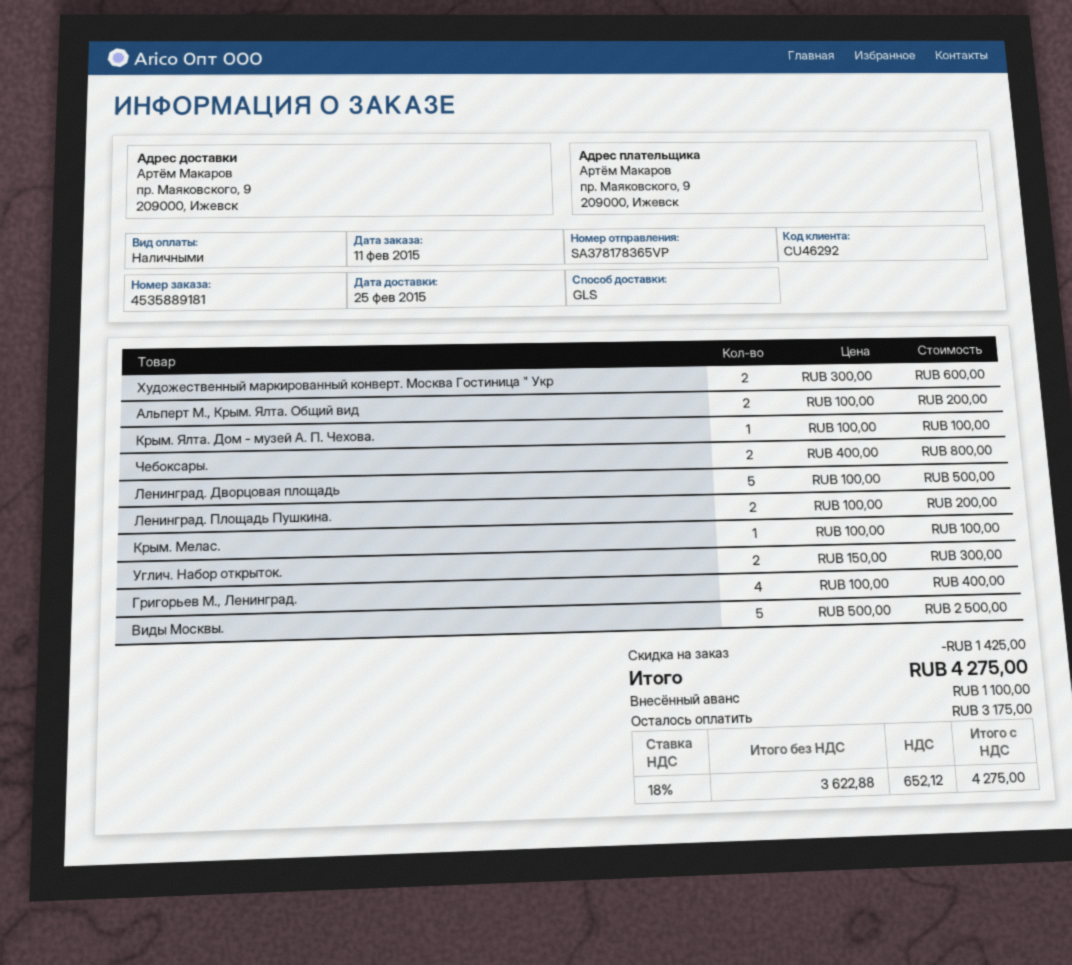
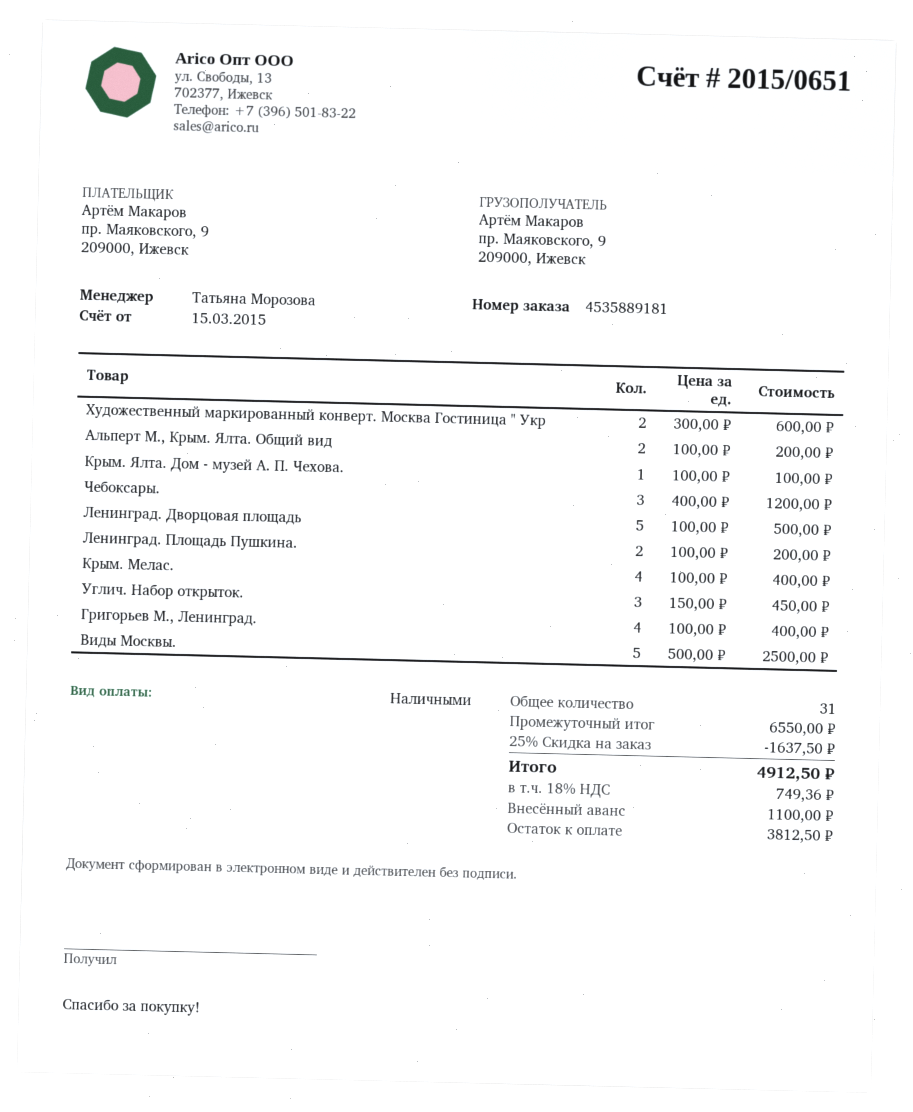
Чебоксары.: 2 x 400.00 = 800.00 -> 3 x 400.00 = 1200.00
Крым. Мелас.: 1 x 100.00 = 100.00 -> 4 x 100.00 = 400.00
Углич. Набор открыток.: 2 x 150.00 = 300.00 -> 3 x 150.00 = 450.00
discount: 1425.00 -> 1637.50
tax: 18% = 652.12 -> 18% = 749.36
total: 4275.00 -> 4912.50
balance: 3175.00 -> 3812.50

